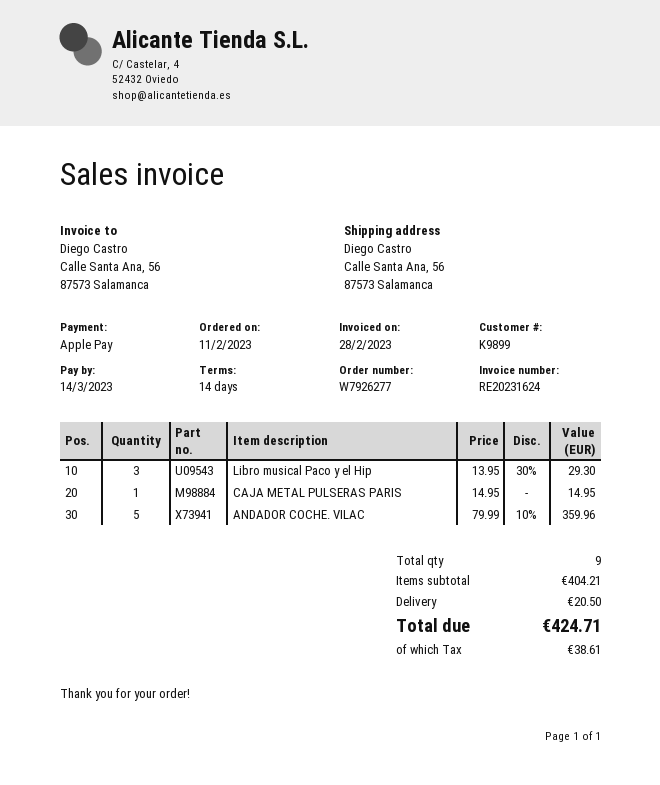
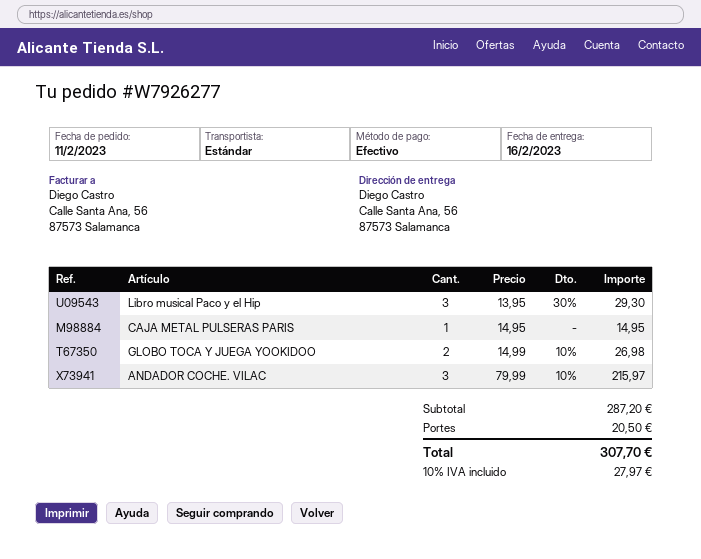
payment method: Apple Pay -> cash
ANDADOR COCHE. VILAC: 5 x 79.99 - 10% = 359.96 -> 3 x 79.99 - 10% = 215.97
GLOBO TOCA Y JUEGA YOOKIDOO: none -> 2 x 14.99 - 10% = 26.98
subtotal: 404.21 -> 287.20
tax: 38.61 -> 27.97
total: 424.71 -> 307.70

